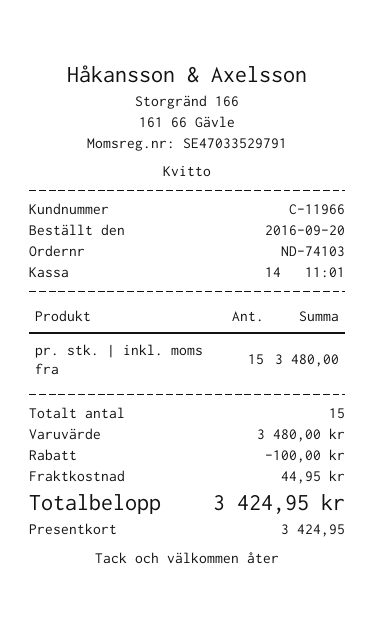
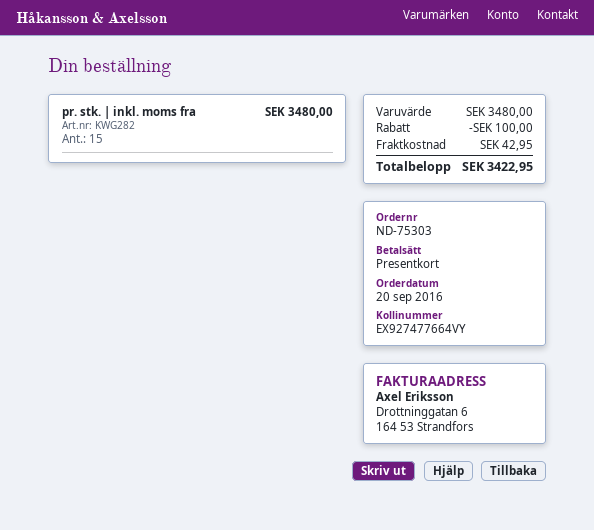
order number: ND-74103 -> ND-75303
shipping: 44.95 -> 42.95
total: 3424.95 -> 3422.95

